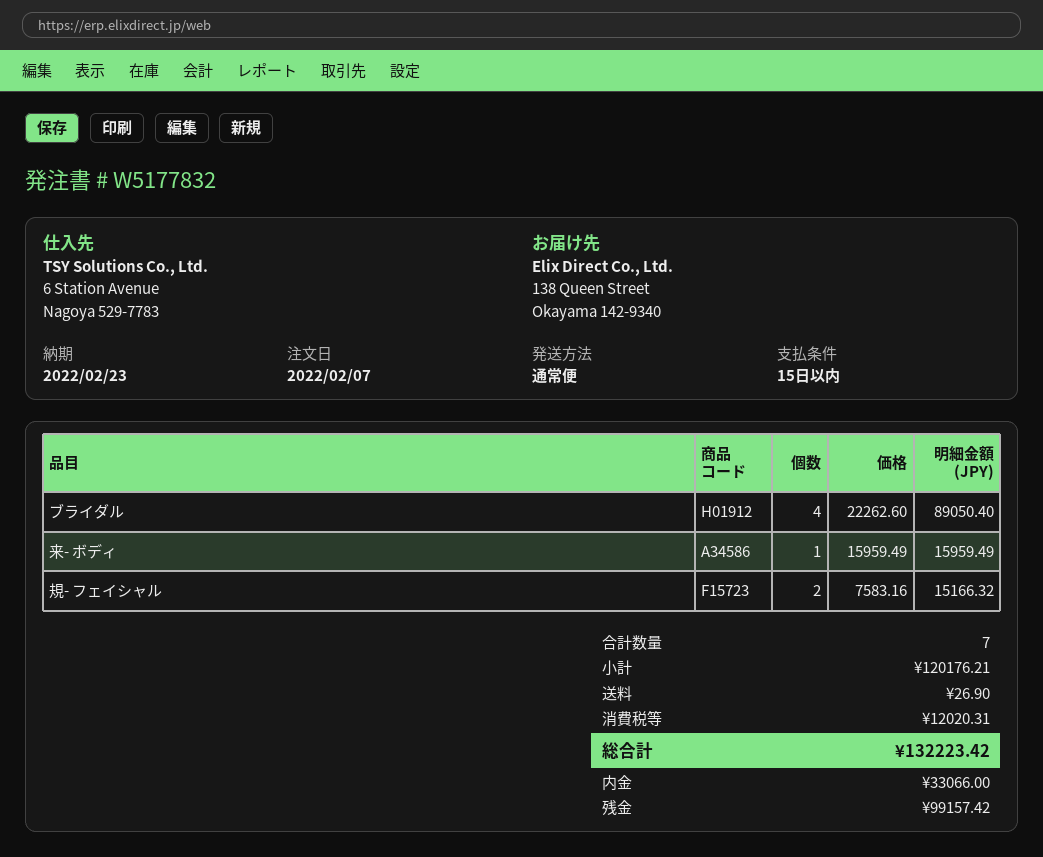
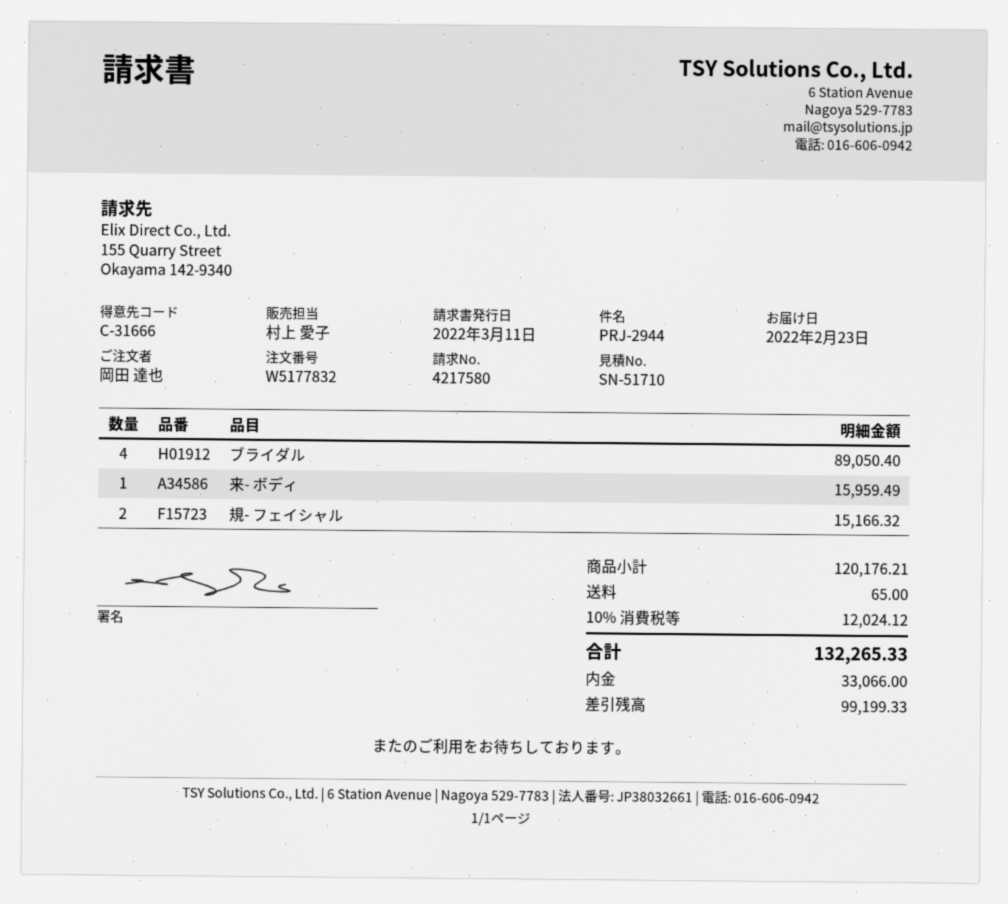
shipping: 26.90 -> 65.00
tax: 12020.31 -> 12024.12
total: 132223.42 -> 132265.33
balance: 99157.42 -> 99199.33

